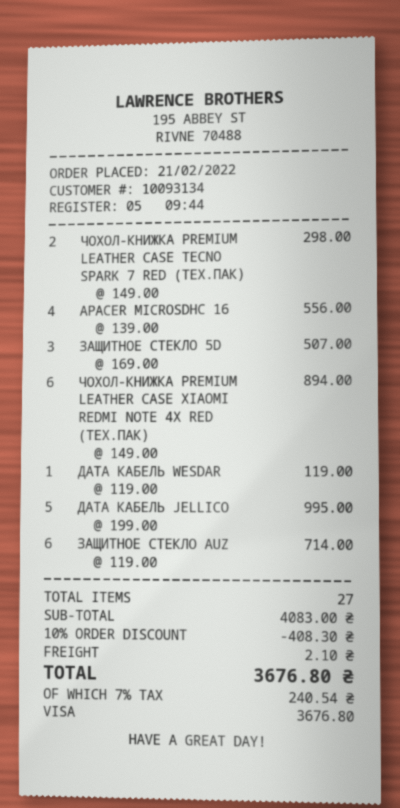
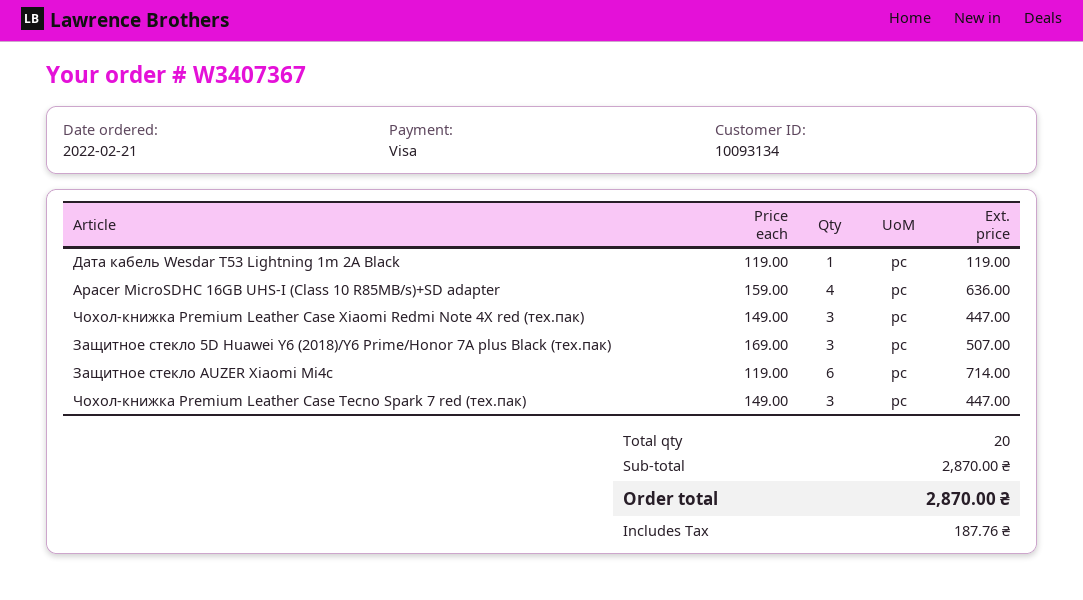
ЧОХОЛ-КНИЖКА PREMIUM LEATHER CASE TECNO SPARK 7 RED (ТЕХ.ПАК): 2 x 149.00 = 298.00 -> 3 x 149.00 = 447.00
APACER MICROSDHC 16: 4 x 139.00 = 556.00 -> 4 x 159.00 = 636.00
ЧОХОЛ-КНИЖКА PREMIUM LEATHER CASE XIAOMI REDMI NOTE 4X RED (ТЕХ.ПАК): 6 x 149.00 = 894.00 -> 3 x 149.00 = 447.00
ДАТА КАБЕЛЬ JELLICO: 5 x 199.00 = 995.00 -> none
total quantity: 27 -> 20
subtotal: 4083.00 -> 2870.00
discount: 10% = 408.30 -> none
shipping: 2.10 -> none
tax: 240.54 -> 187.76
total: 3676.80 -> 2870.00

